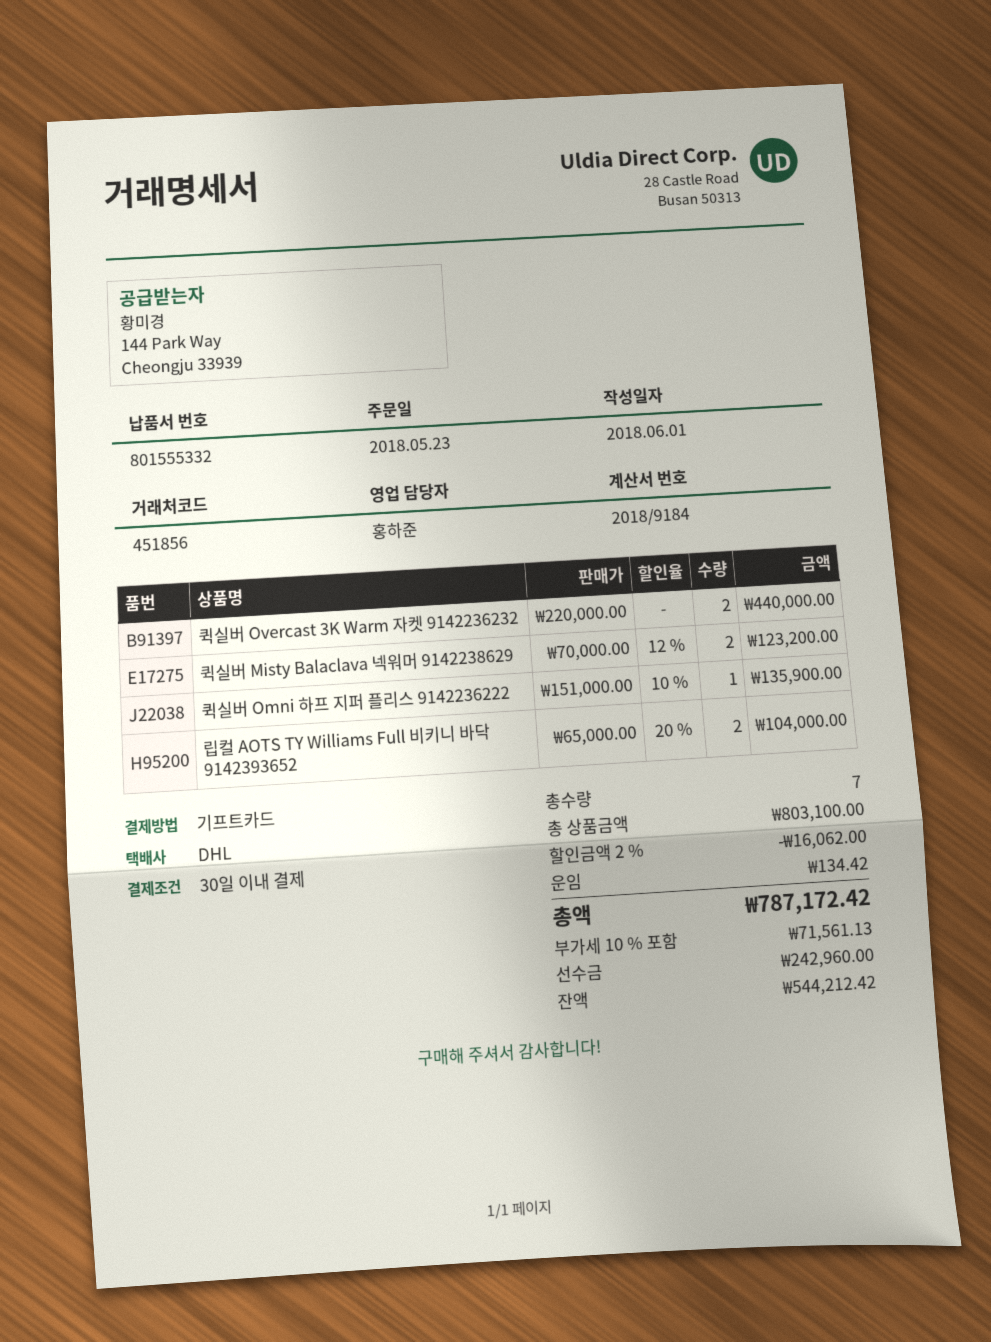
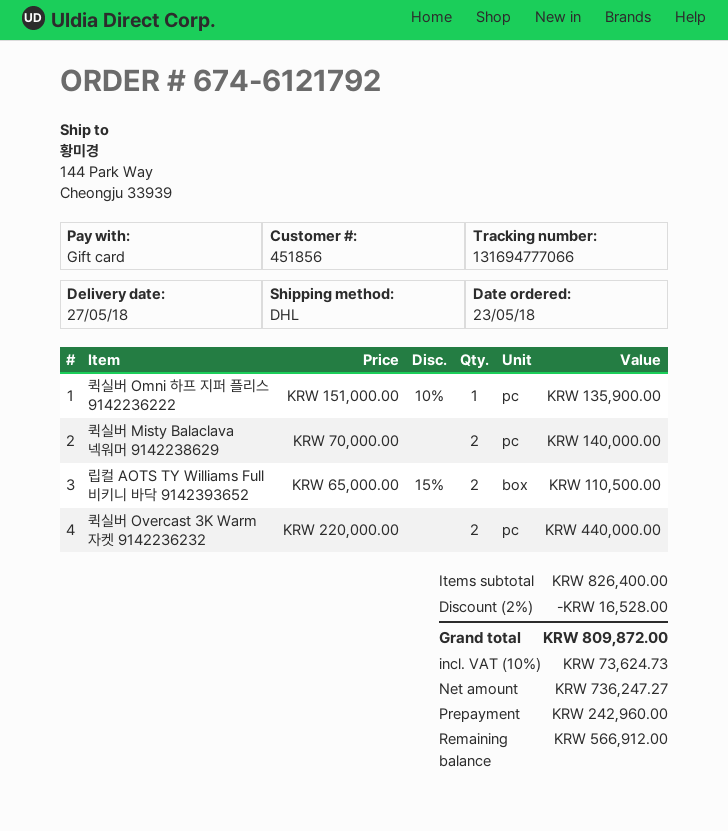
퀵실버 Misty Balaclava 넥워머 9142238629: 2 x 70000.00 - 12% = 123200.00 -> 2 x 70000.00 = 140000.00
립컬 AOTS TY Williams Full 비키니 바닥 9142393652: 2 x 65000.00 - 20% = 104000.00 -> 2 x 65000.00 - 15% = 110500.00
subtotal: 803100.00 -> 826400.00
discount: 2% = 16062.00 -> 2% = 16528.00
shipping: 134.42 -> none
tax: 10% = 71561.13 -> 10% = 73624.73
total: 787172.42 -> 809872.00
balance: 544212.42 -> 566912.00

